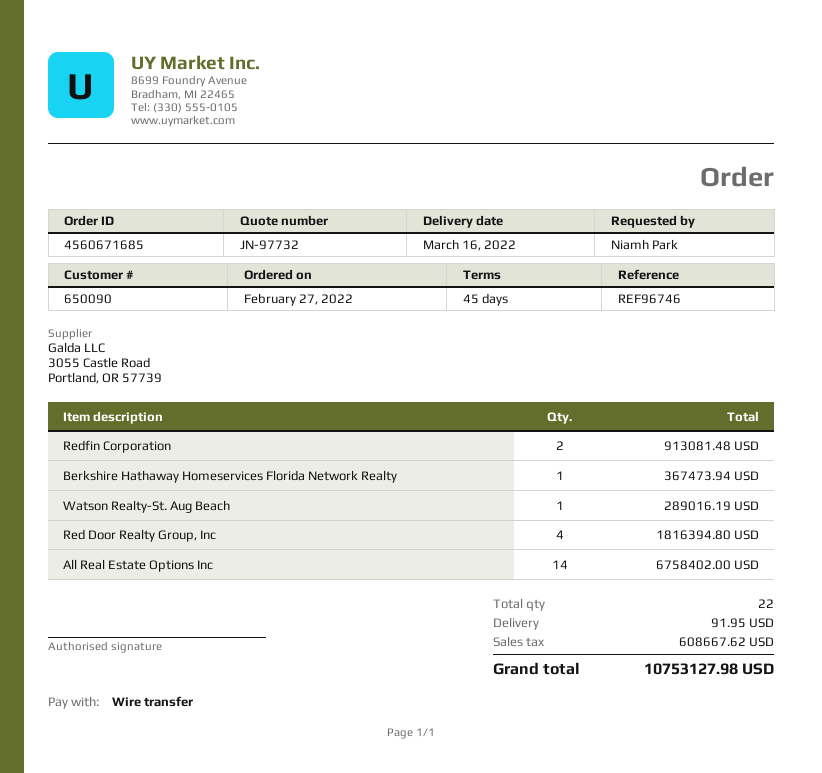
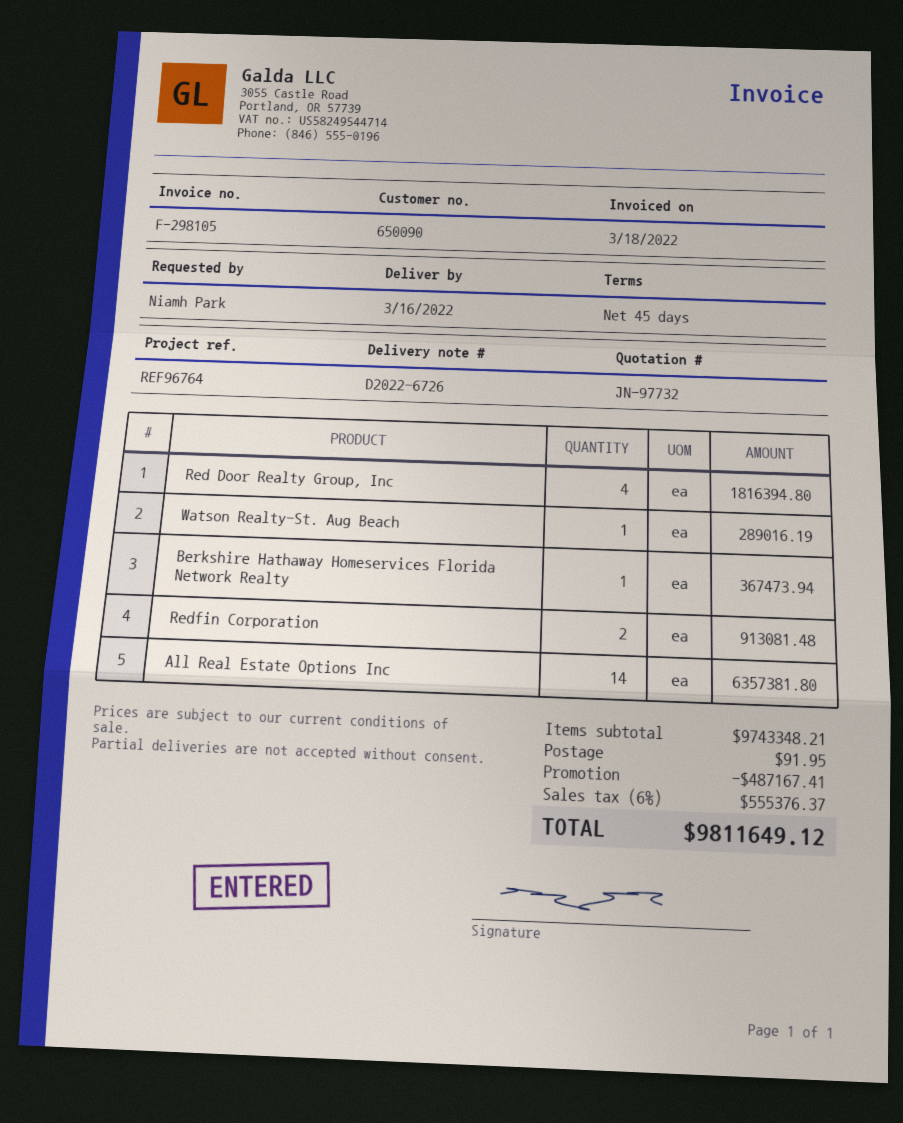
reference: REF96746 -> REF96764
All Real Estate Options Inc: 14 for 6758402.00 -> 14 for 6357381.80
discount: none -> 487167.41
tax: 608667.62 -> 555376.37
total: 10753127.98 -> 9811649.12

